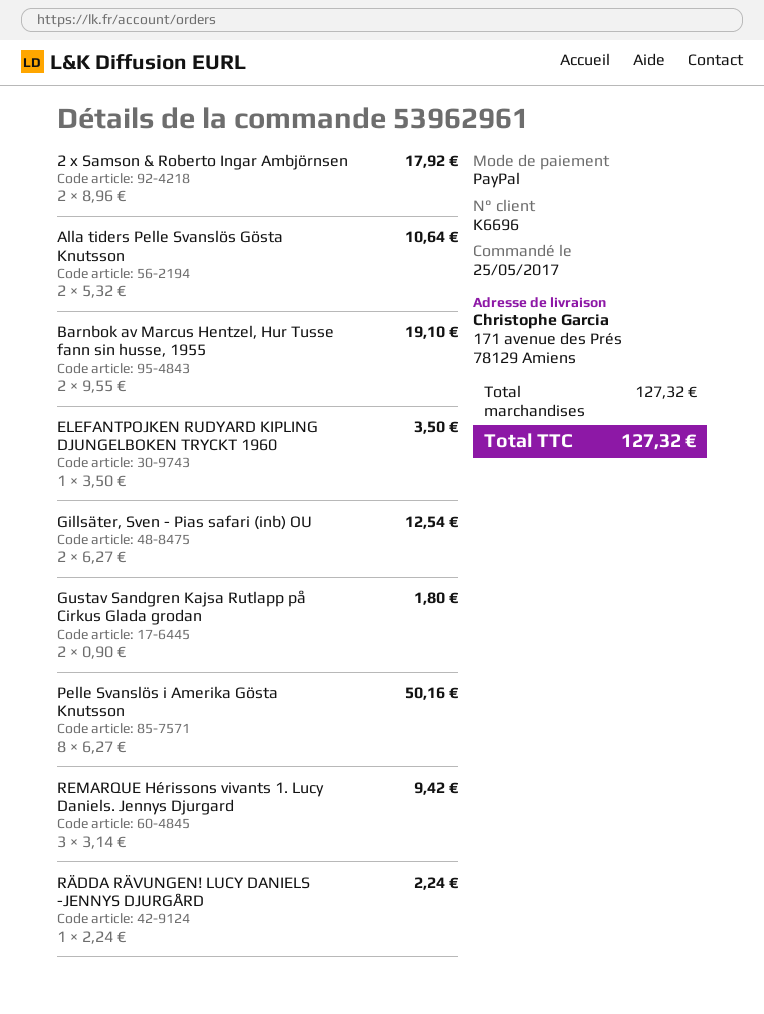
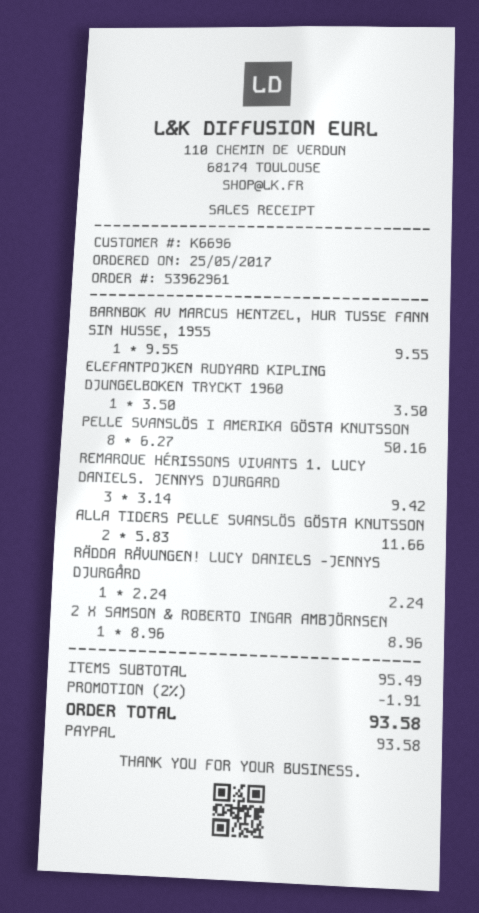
2 x Samson & Roberto Ingar Ambjörnsen: 2 x 8.96 = 17.92 -> 1 x 8.96 = 8.96
Alla tiders Pelle Svanslös Gösta Knutsson: 2 x 5.32 = 10.64 -> 2 x 5.83 = 11.66
Barnbok av Marcus Hentzel, Hur Tusse fann sin husse, 1955: 2 x 9.55 = 19.10 -> 1 x 9.55 = 9.55
Gillsäter, Sven - Pias safari (inb) OU: 2 x 6.27 = 12.54 -> none
Gustav Sandgren Kajsa Rutlapp på Cirkus Glada grodan: 2 x 0.90 = 1.80 -> none
subtotal: 127.32 -> 95.49
discount: none -> 2% = 1.91
total: 127.32 -> 93.58

